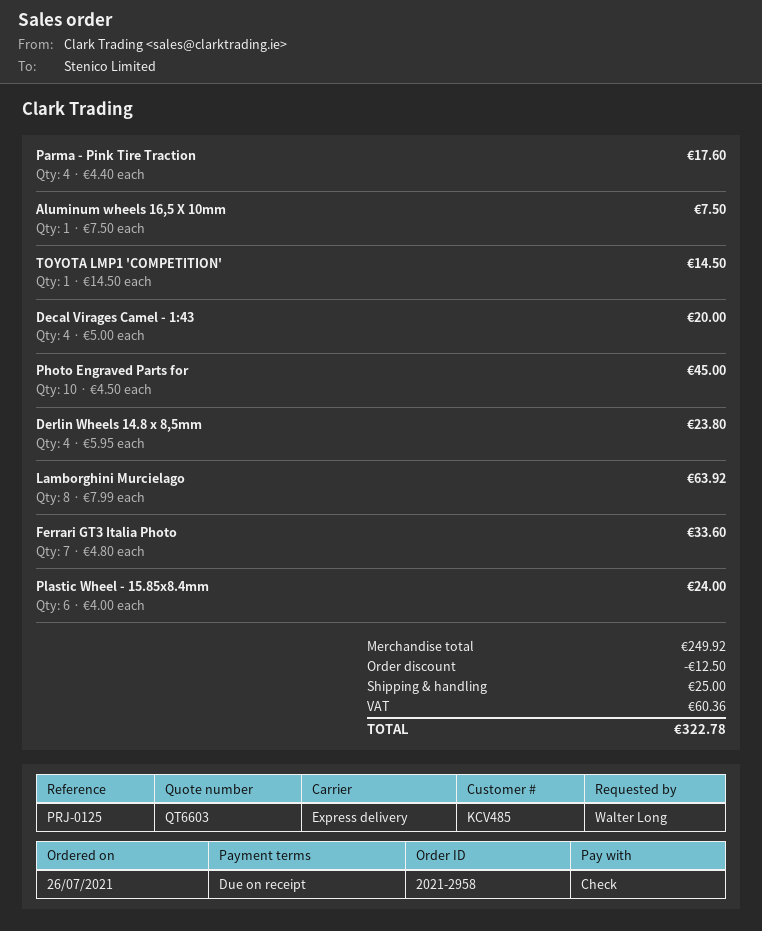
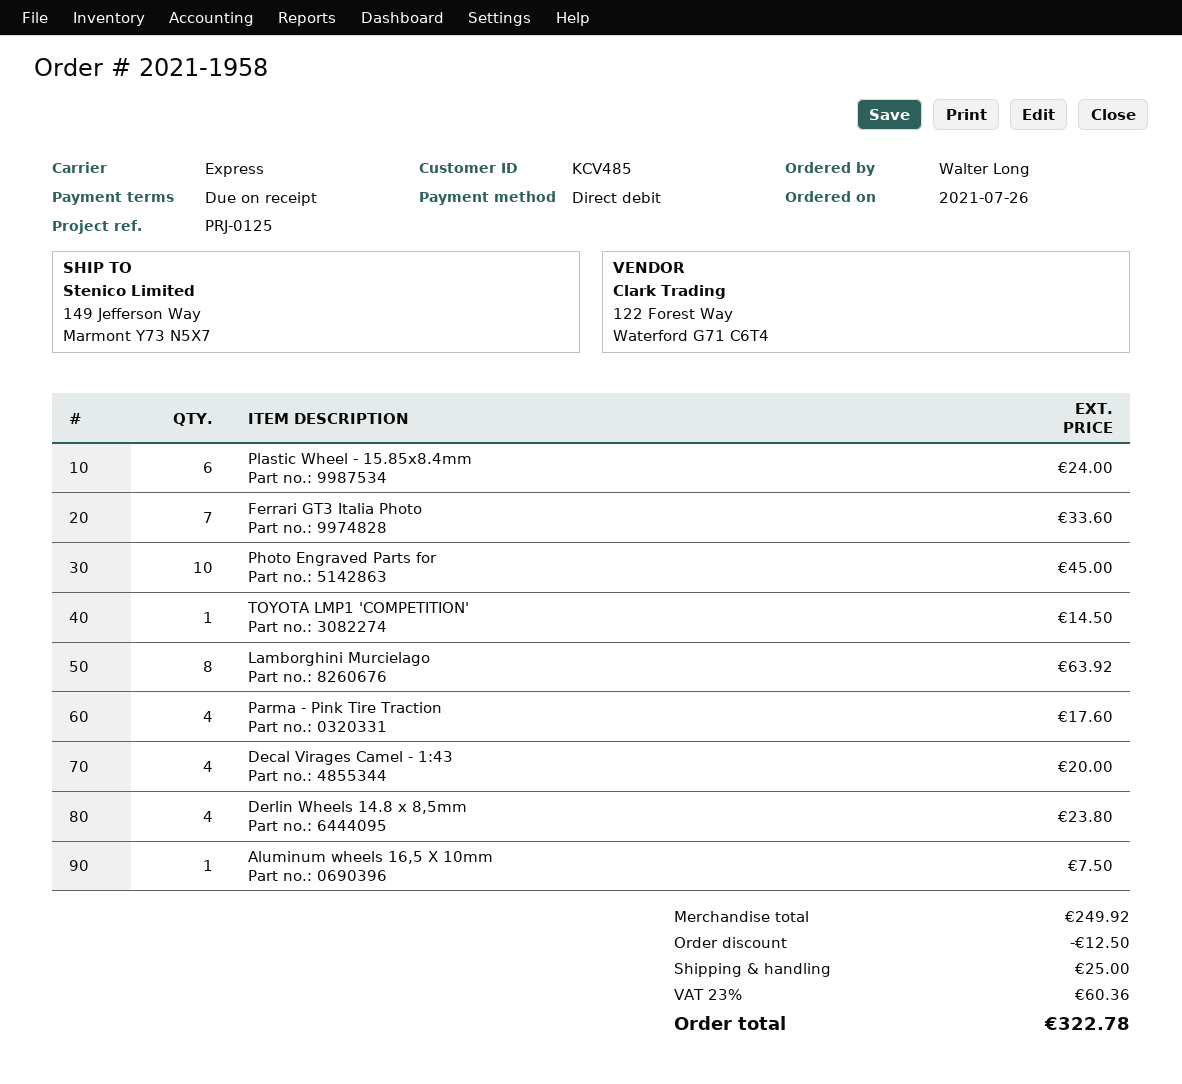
order number: 2021-2958 -> 2021-1958
payment method: cheque -> direct debit

